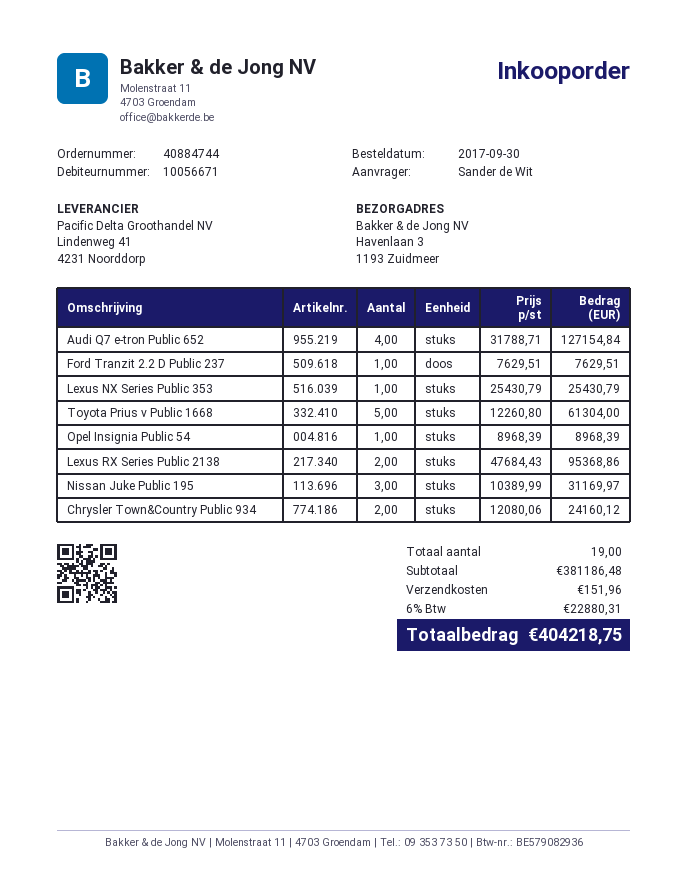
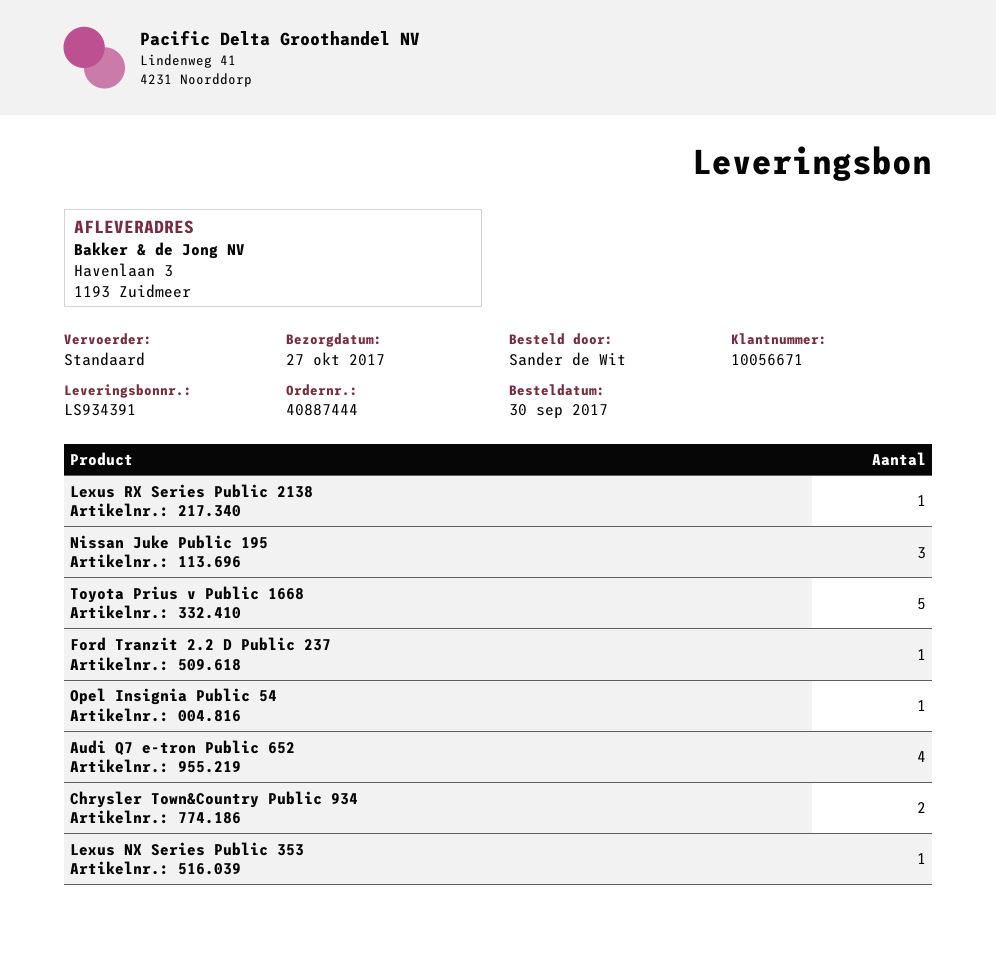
order number: 40884744 -> 40887444
Lexus RX Series Public 2138: 2 -> 1

